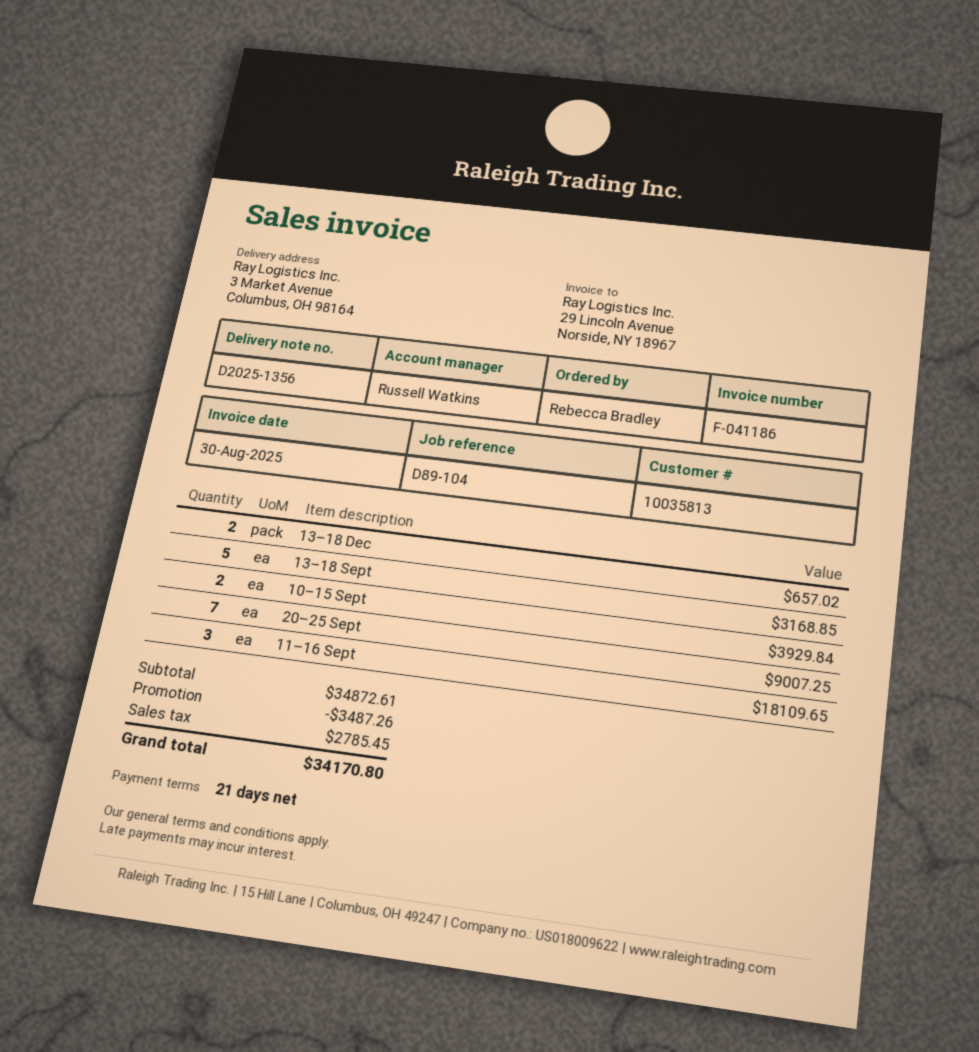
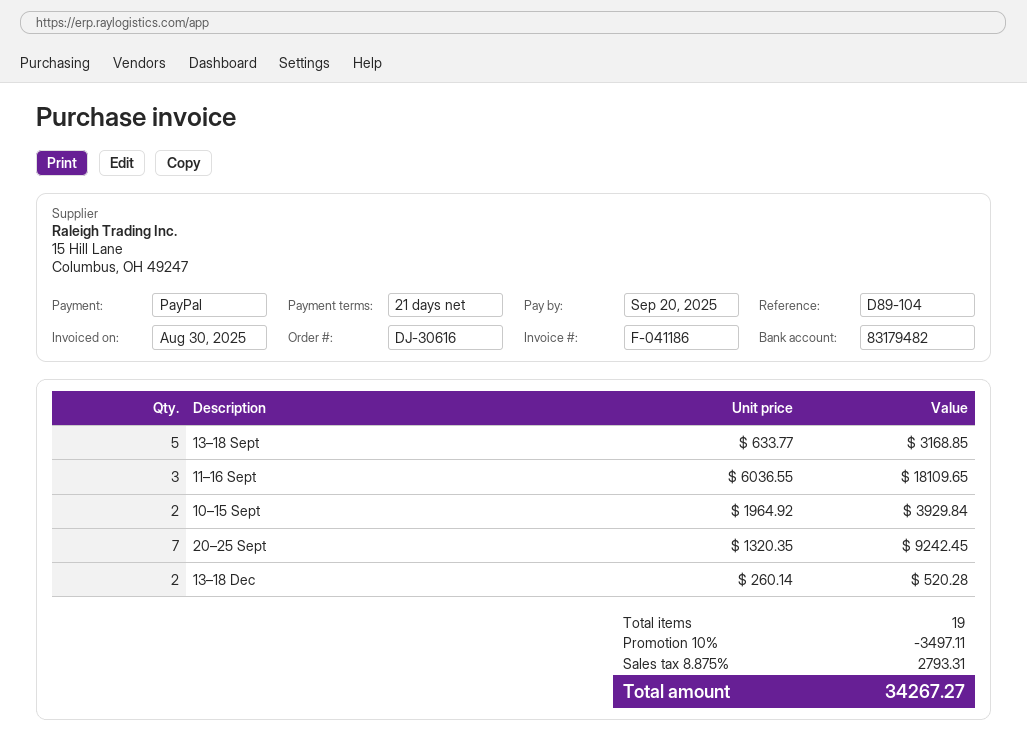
13–18 Dec: 2 for 657.02 -> 2 for 520.28
20–25 Sept: 7 for 9007.25 -> 7 for 9242.45
discount: 3487.26 -> 3497.11
tax: 2785.45 -> 2793.31
total: 34170.80 -> 34267.27

